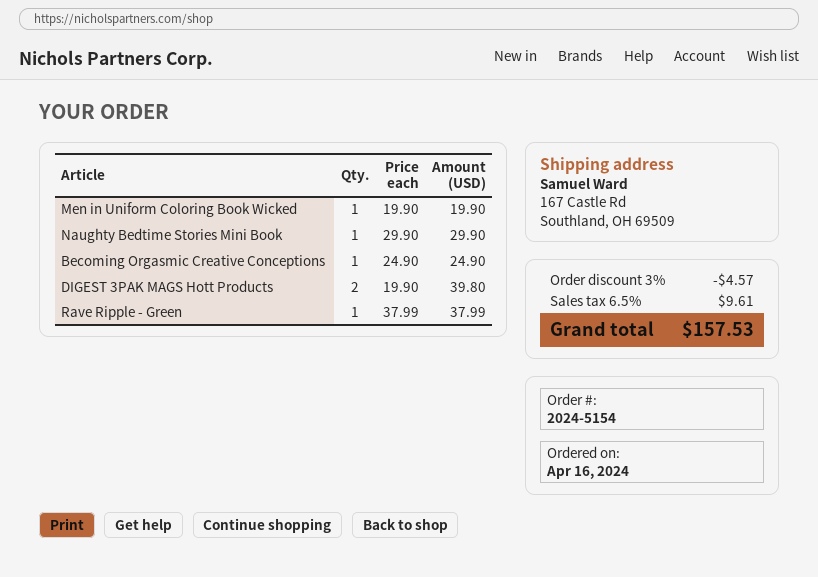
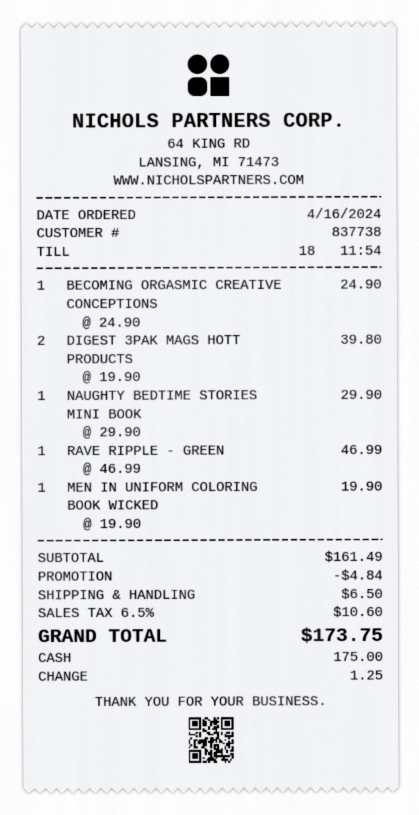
Rave Ripple - Green: 1 x 37.99 = 37.99 -> 1 x 46.99 = 46.99
discount: 4.57 -> 4.84
shipping: none -> 6.50
tax: 6.5% = 9.61 -> 6.5% = 10.60
total: 157.53 -> 173.75

